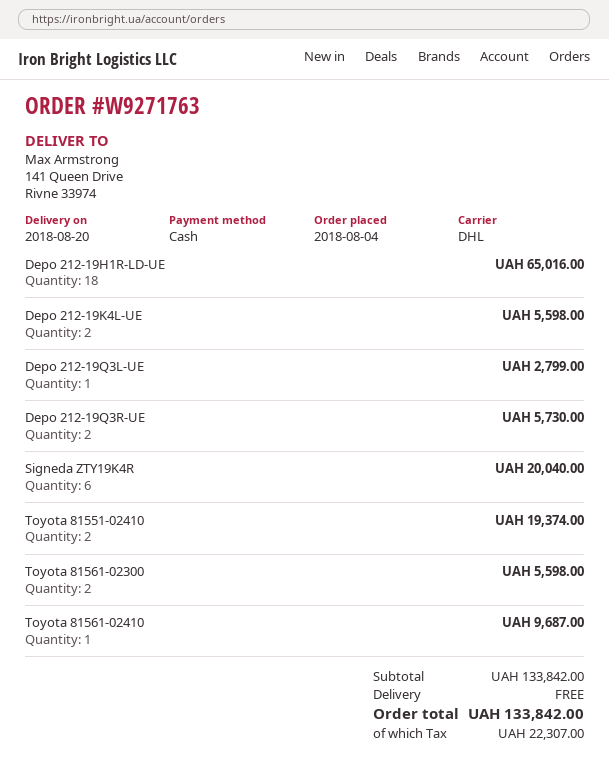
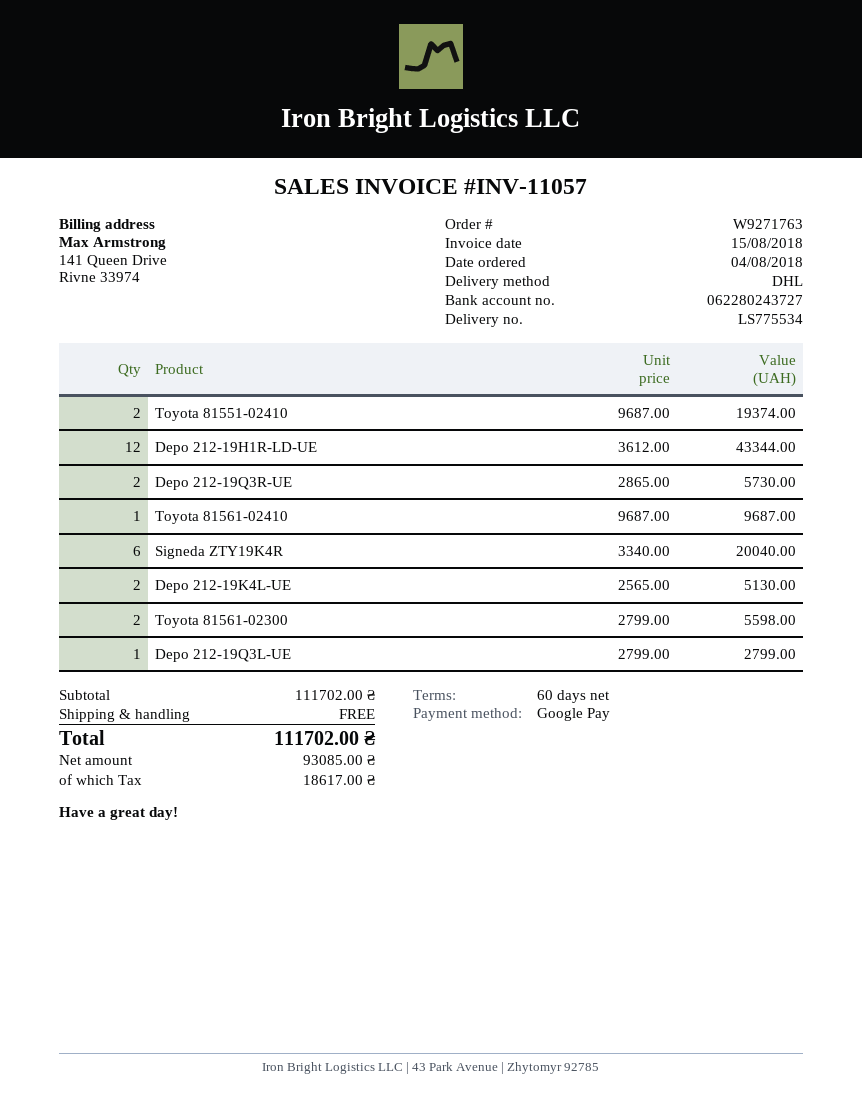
payment method: cash -> Google Pay
Depo 212-19H1R-LD-UE: 18 for 65016.00 -> 12 for 43344.00
Depo 212-19K4L-UE: 2 for 5598.00 -> 2 for 5130.00
subtotal: 133842.00 -> 111702.00
tax: 22307.00 -> 18617.00
total: 133842.00 -> 111702.00

